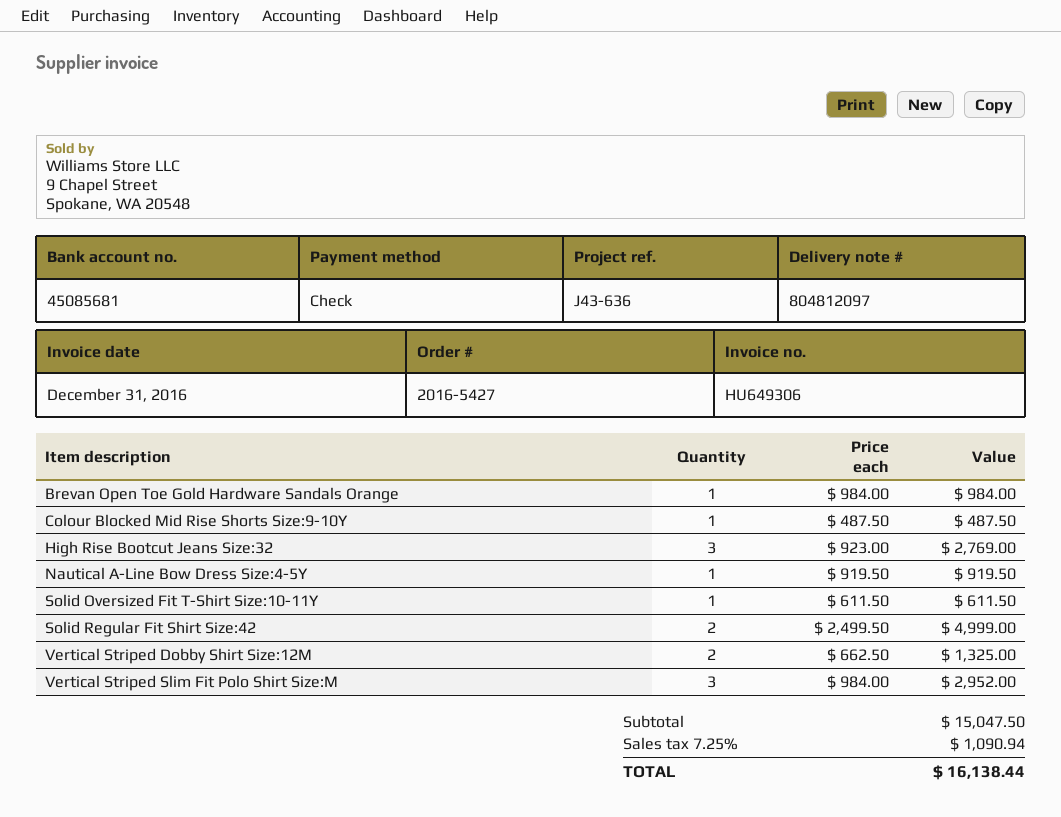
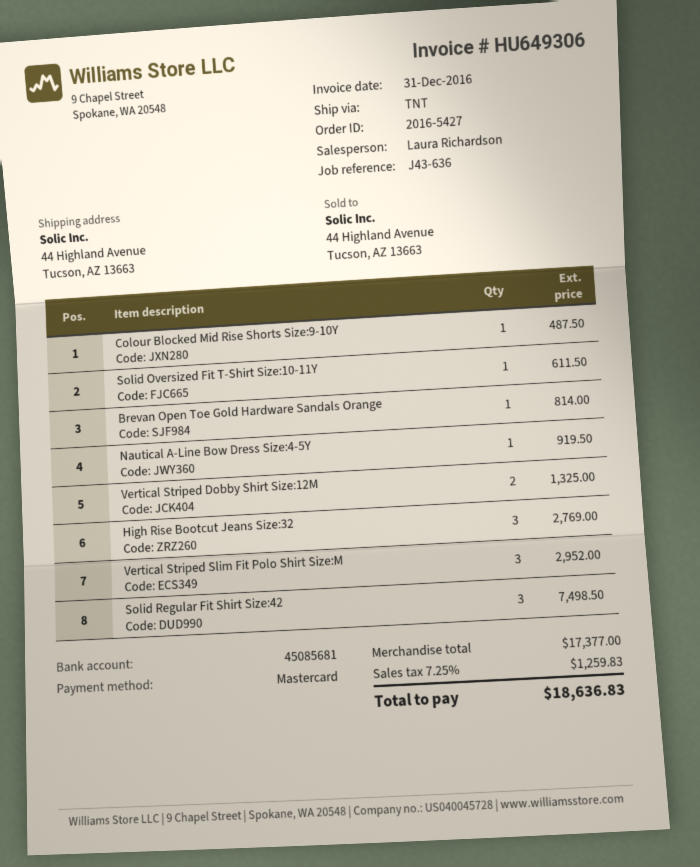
payment method: cheque -> Mastercard
Brevan Open Toe Gold Hardware Sandals Orange: 1 for 984.00 -> 1 for 814.00
Solid Regular Fit Shirt Size:42: 2 for 4999.00 -> 3 for 7498.50
subtotal: 15047.50 -> 17377.00
tax: 7.25% = 1090.94 -> 7.25% = 1259.83
total: 16138.44 -> 18636.83

